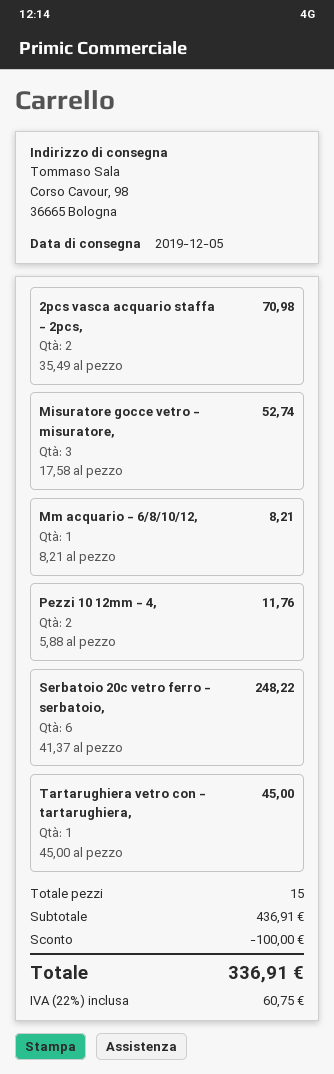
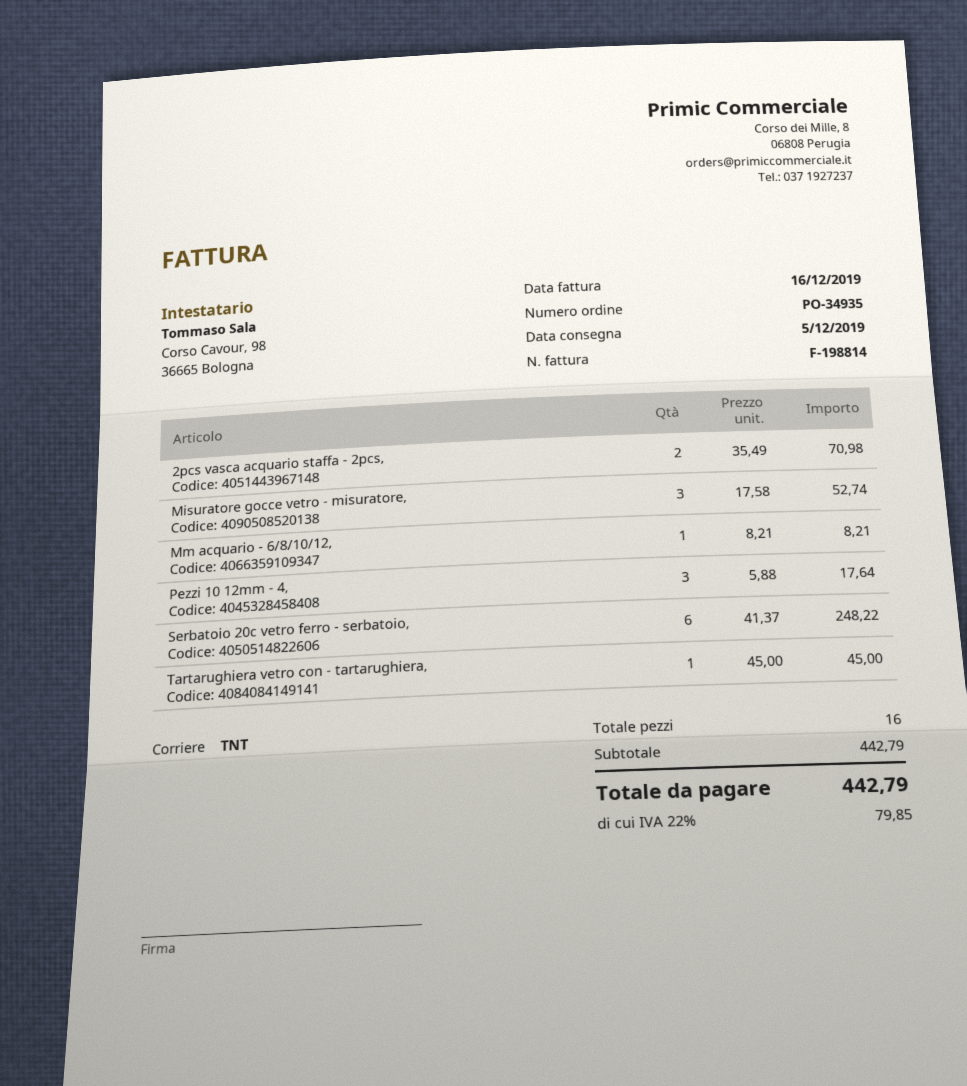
Pezzi 10 12mm - 4,: 2 x 5.88 = 11.76 -> 3 x 5.88 = 17.64
total quantity: 15 -> 16
subtotal: 436.91 -> 442.79
discount: 100.00 -> none
tax: 22% = 60.75 -> 22% = 79.85
total: 336.91 -> 442.79

